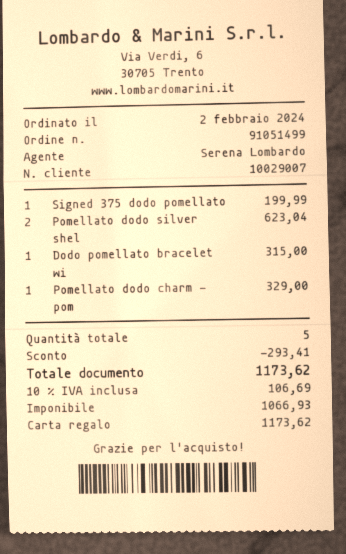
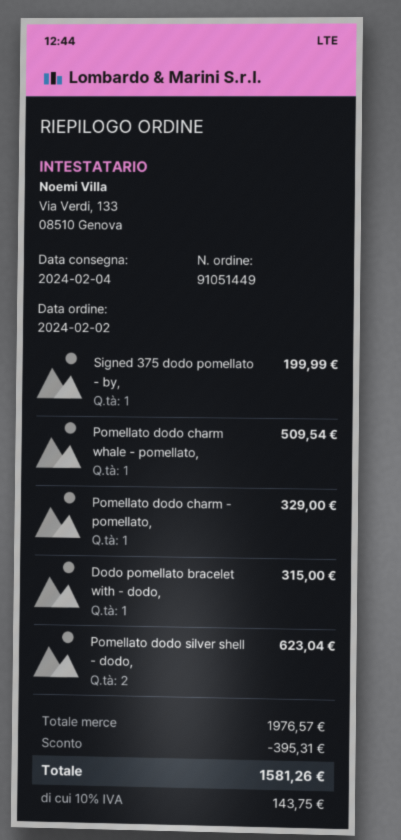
order number: 91051499 -> 91051449
Pomellato dodo charm whale - pomellato,: none -> 1 for 509.54
discount: 293.41 -> 395.31
tax: 10% = 106.69 -> 10% = 143.75
total: 1173.62 -> 1581.26

